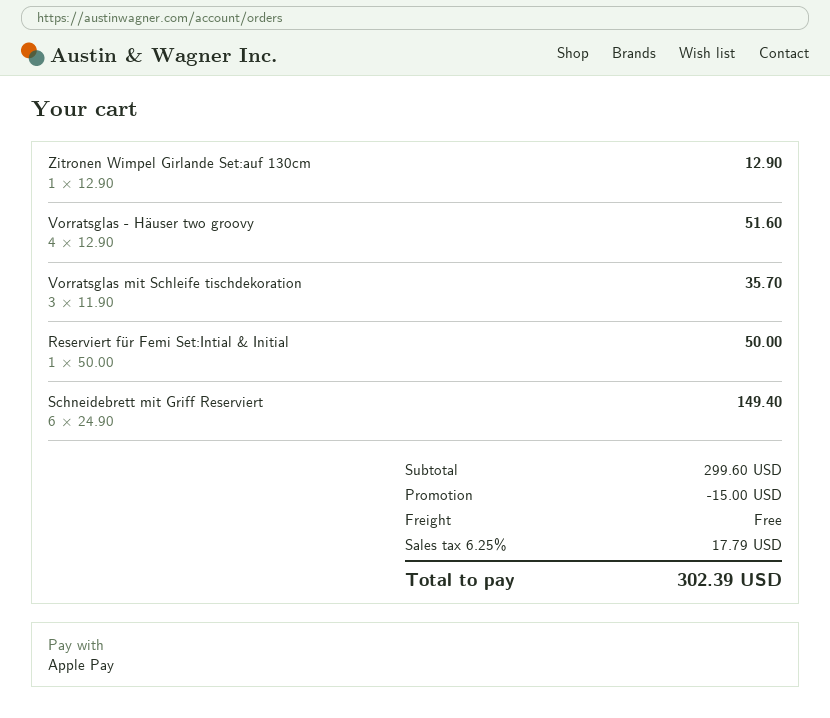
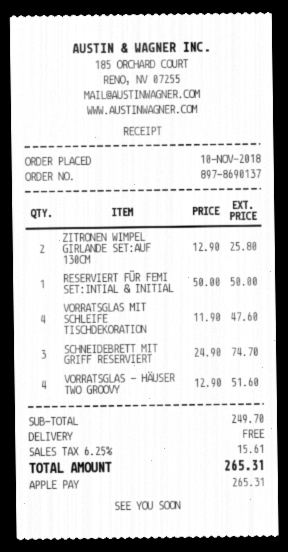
Zitronen Wimpel Girlande Set:auf 130cm: 1 x 12.90 = 12.90 -> 2 x 12.90 = 25.80
Vorratsglas mit Schleife tischdekoration: 3 x 11.90 = 35.70 -> 4 x 11.90 = 47.60
Schneidebrett mit Griff Reserviert: 6 x 24.90 = 149.40 -> 3 x 24.90 = 74.70
subtotal: 299.60 -> 249.70
discount: 15.00 -> none
tax: 6.25% = 17.79 -> 6.25% = 15.61
total: 302.39 -> 265.31

